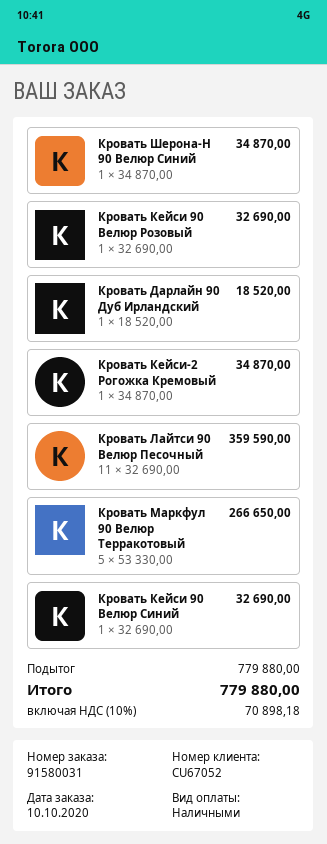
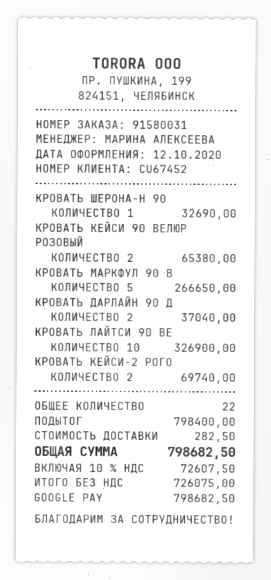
order date: 2020-10-10 -> 2020-10-12
customer number: CU67052 -> CU67452
payment method: cash -> Google Pay
Кровать Шерона-Н 90 Велюр Синий: 1 for 34870.00 -> 1 for 32690.00
Кровать Кейси 90 Велюр Розовый: 1 for 32690.00 -> 2 for 65380.00
Кровать Дарлайн 90 Дуб Ирландский: 1 for 18520.00 -> 2 for 37040.00
Кровать Кейси-2 Рогожка Кремовый: 1 for 34870.00 -> 2 for 69740.00
Кровать Лайтси 90 Велюр Песочный: 11 for 359590.00 -> 10 for 326900.00
Кровать Кейси 90 Велюр Синий: 1 for 32690.00 -> none
subtotal: 779880.00 -> 798400.00
shipping: none -> 282.50
tax: 10% = 70898.18 -> 10% = 72607.50
total: 779880.00 -> 798682.50

